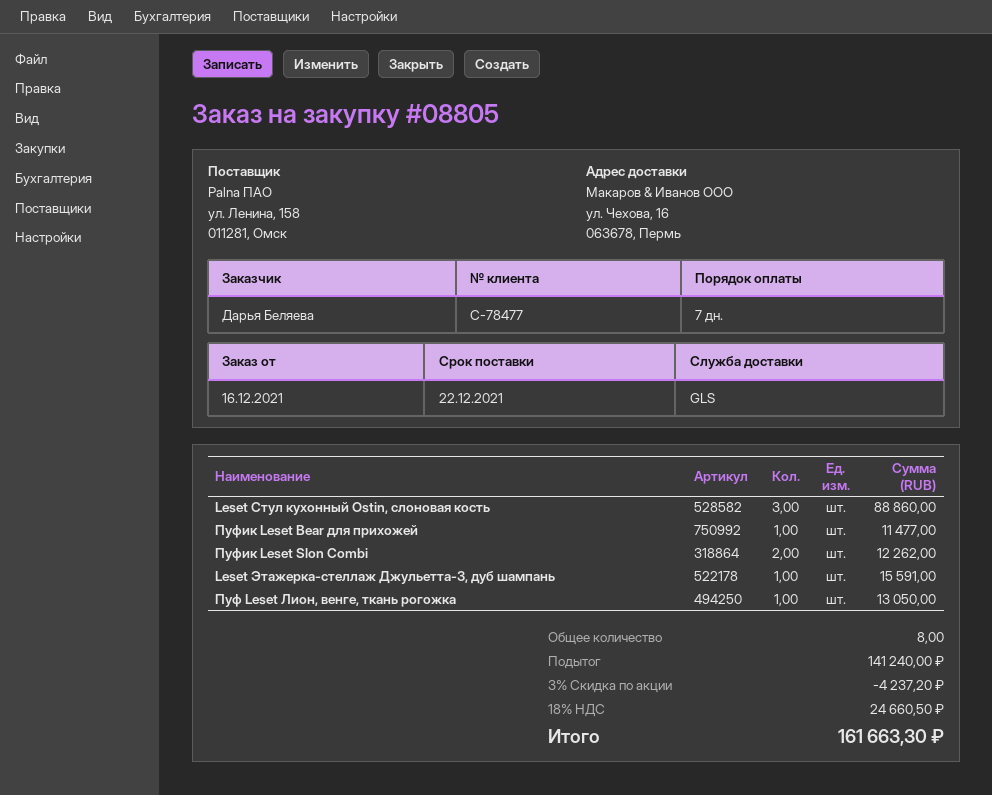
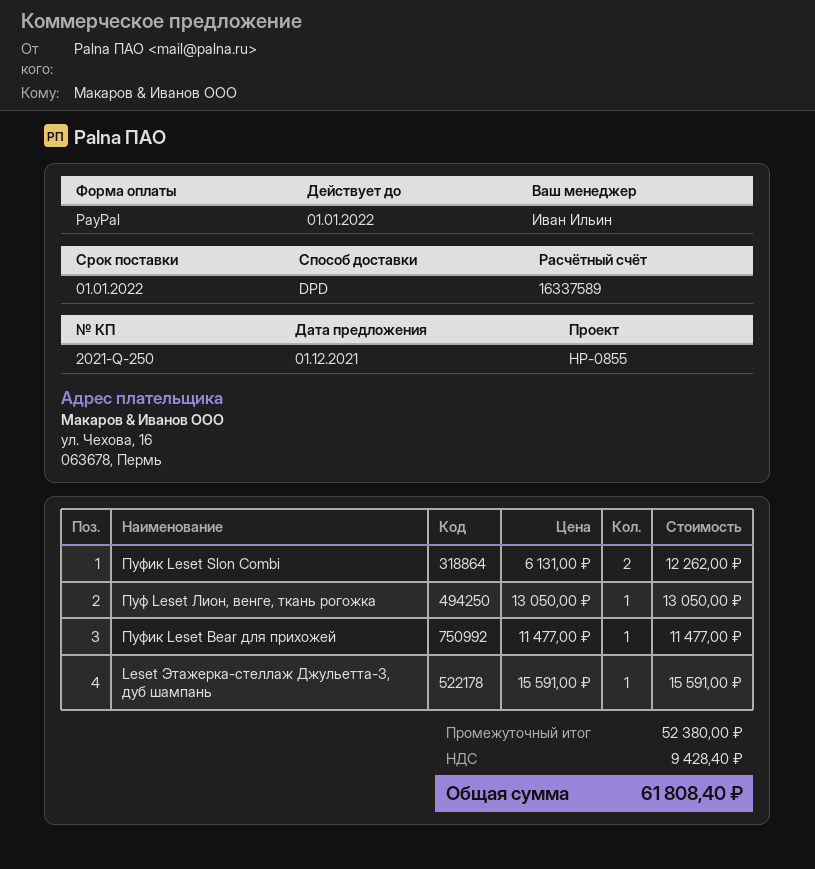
delivery date: 2021-12-22 -> 2022-01-01
shipping method: GLS -> DPD
Leset Стул кухонный Ostin, слоновая кость: 3 for 88860.00 -> none
subtotal: 141240.00 -> 52380.00
discount: 3% = 4237.20 -> none
tax: 24660.50 -> 9428.40
total: 161663.30 -> 61808.40

